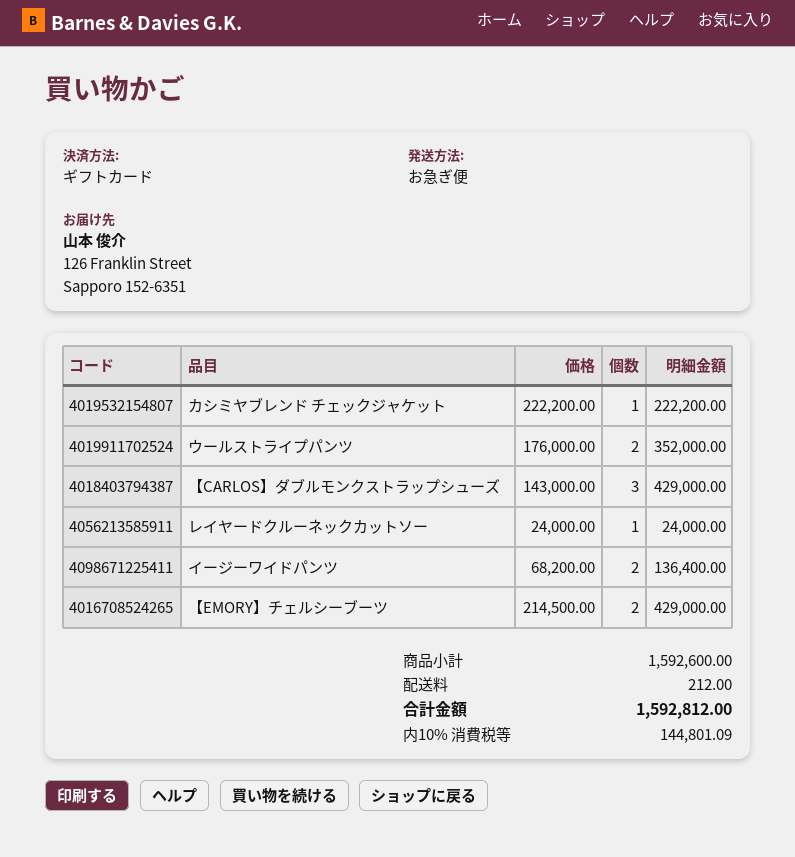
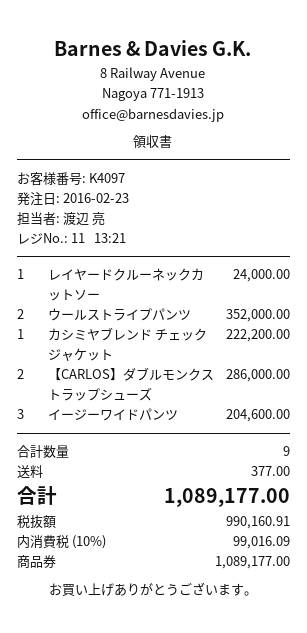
【CARLOS】ダブルモンクストラップシューズ: 3 for 429000.00 -> 2 for 286000.00
イージーワイドパンツ: 2 for 136400.00 -> 3 for 204600.00
【EMORY】チェルシーブーツ: 2 for 429000.00 -> none
shipping: 212.00 -> 377.00
tax: 10% = 144801.09 -> 10% = 99016.09
total: 1592812.00 -> 1089177.00

